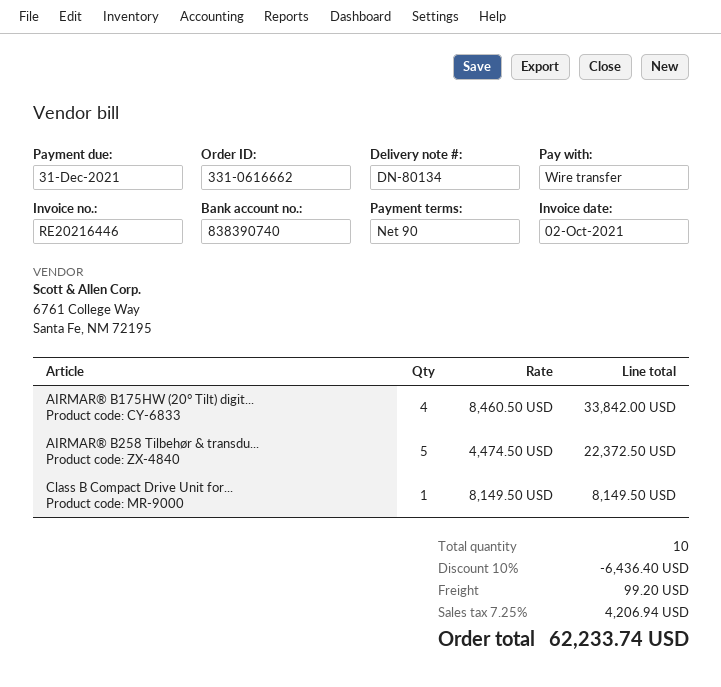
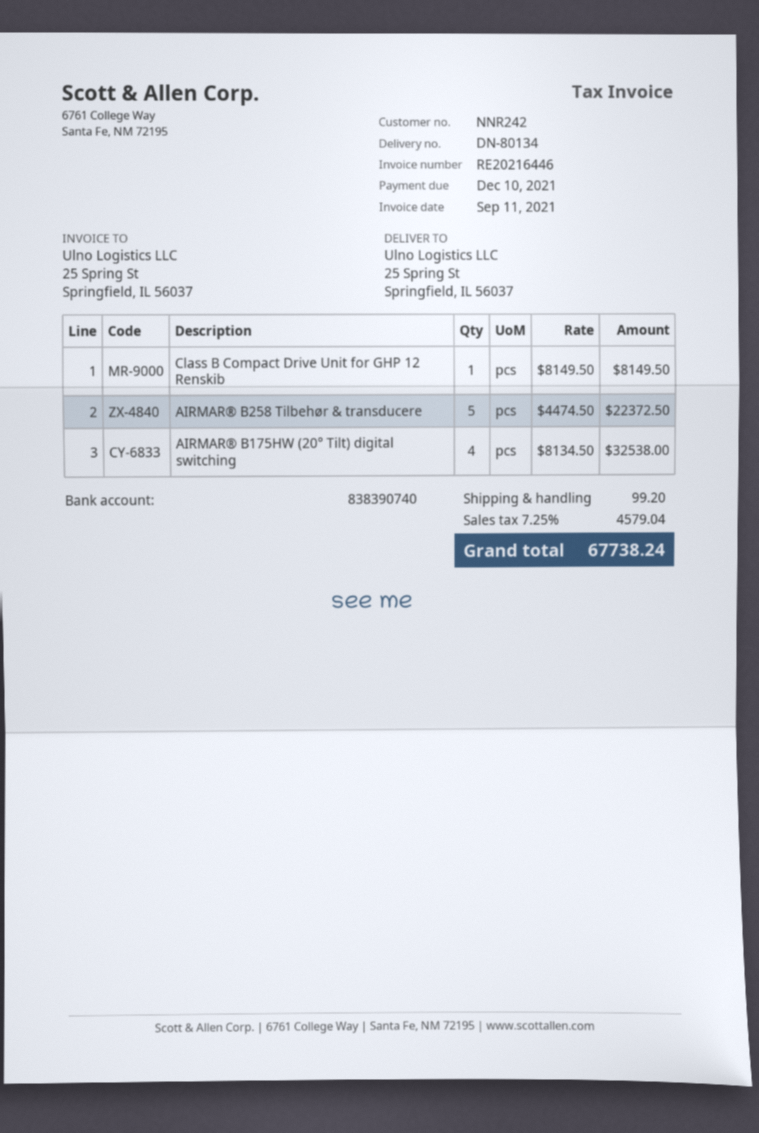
invoice date: 2021-10-02 -> 2021-09-11
due date: 2021-12-31 -> 2021-12-10
AIRMAR® B175HW (20° Tilt) digit...: 4 x 8460.50 = 33842.00 -> 4 x 8134.50 = 32538.00
discount: 10% = 6436.40 -> none
tax: 7.25% = 4206.94 -> 7.25% = 4579.04
total: 62233.74 -> 67738.24

